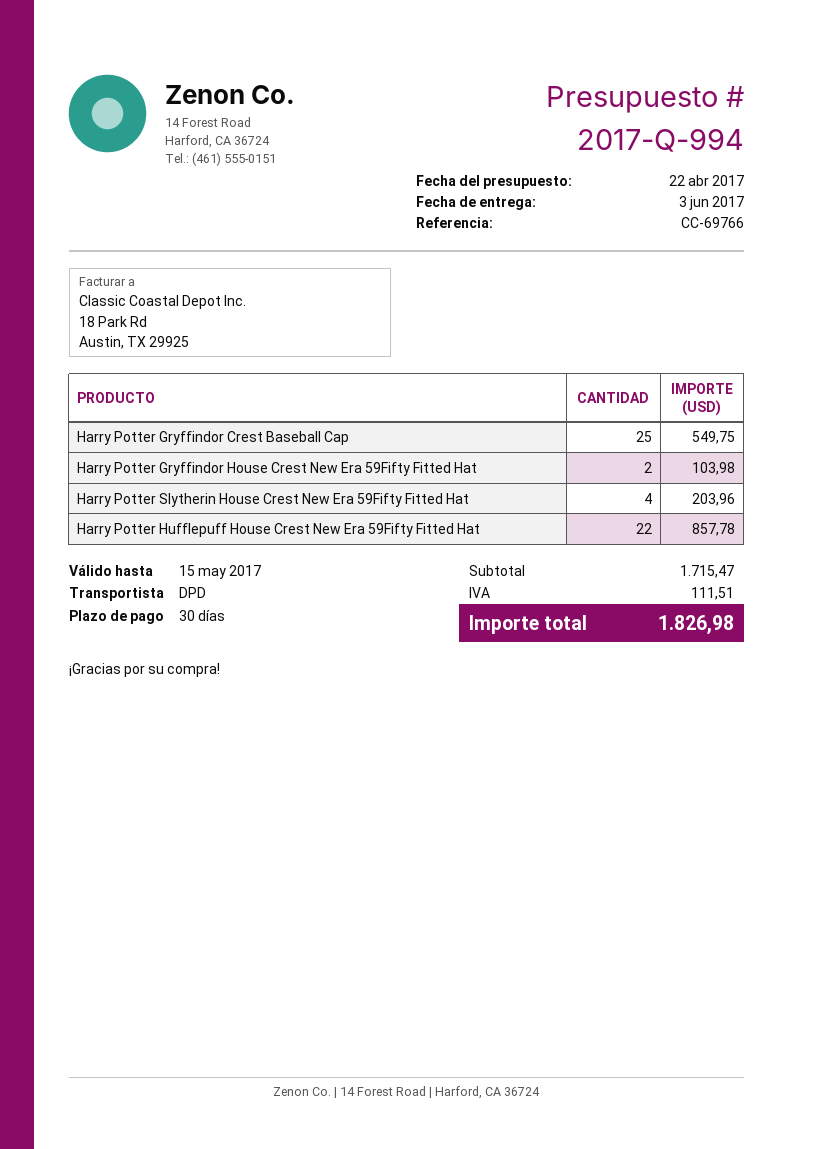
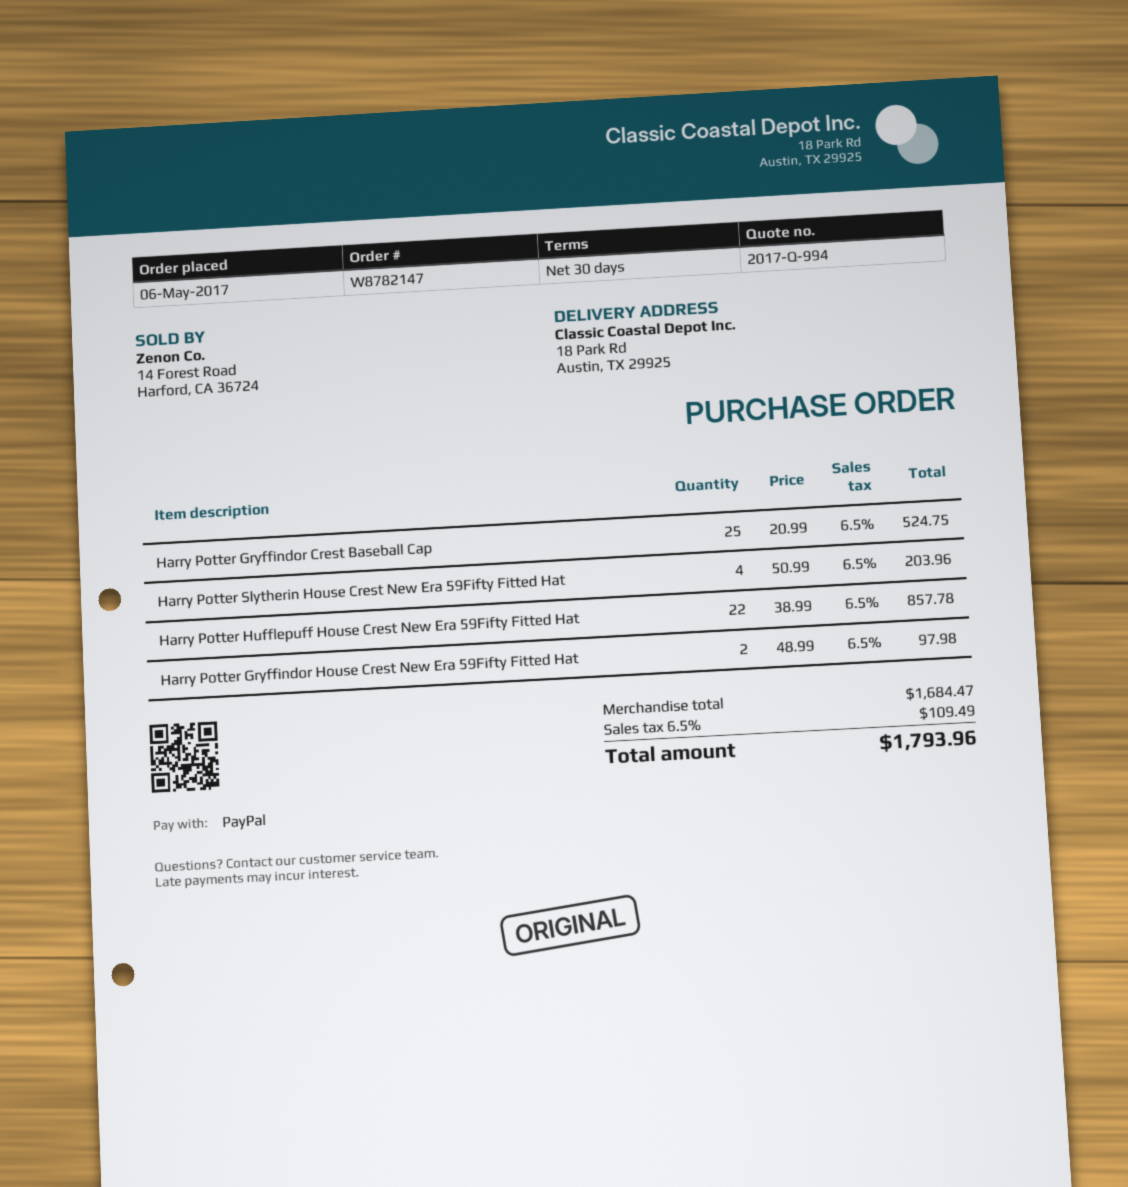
Harry Potter Gryffindor Crest Baseball Cap: 25 for 549.75 -> 25 for 524.75
Harry Potter Gryffindor House Crest New Era 59Fifty Fitted Hat: 2 for 103.98 -> 2 for 97.98
subtotal: 1715.47 -> 1684.47
tax: 111.51 -> 109.49
total: 1826.98 -> 1793.96

